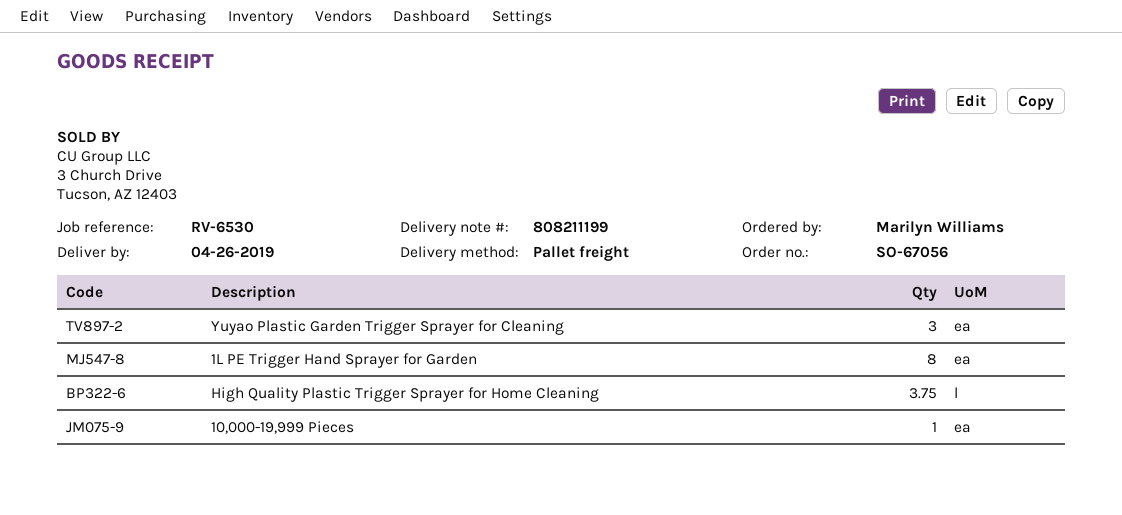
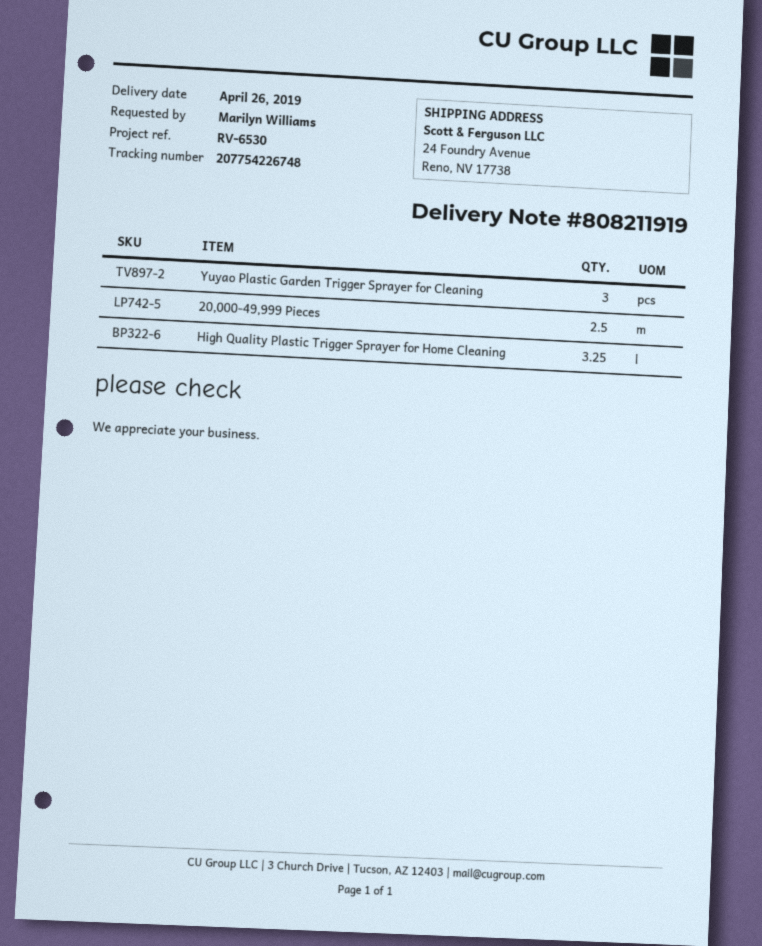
delivery note number: 808211199 -> 808211919
1L PE Trigger Hand Sprayer for Garden: 8 -> none
High Quality Plastic Trigger Sprayer for Home Cleaning: 3.75 -> 3.25
10,000-19,999 Pieces: 1 -> none
20,000-49,999 Pieces: none -> 2.5

